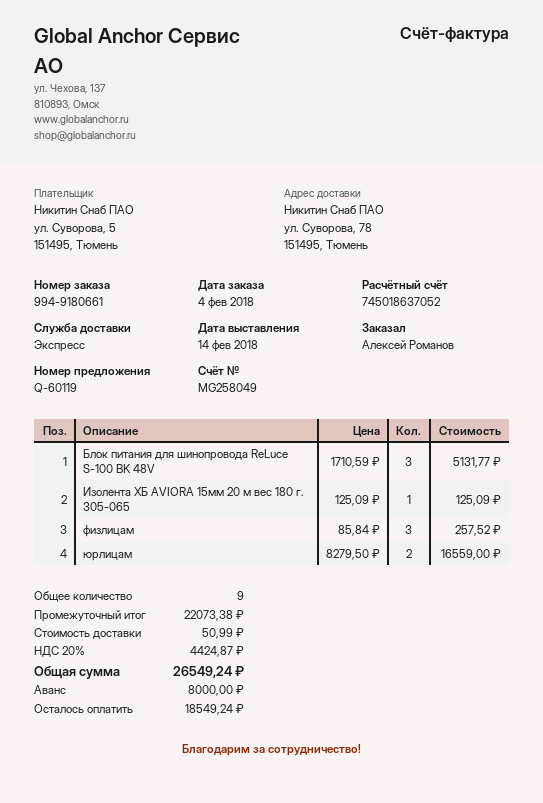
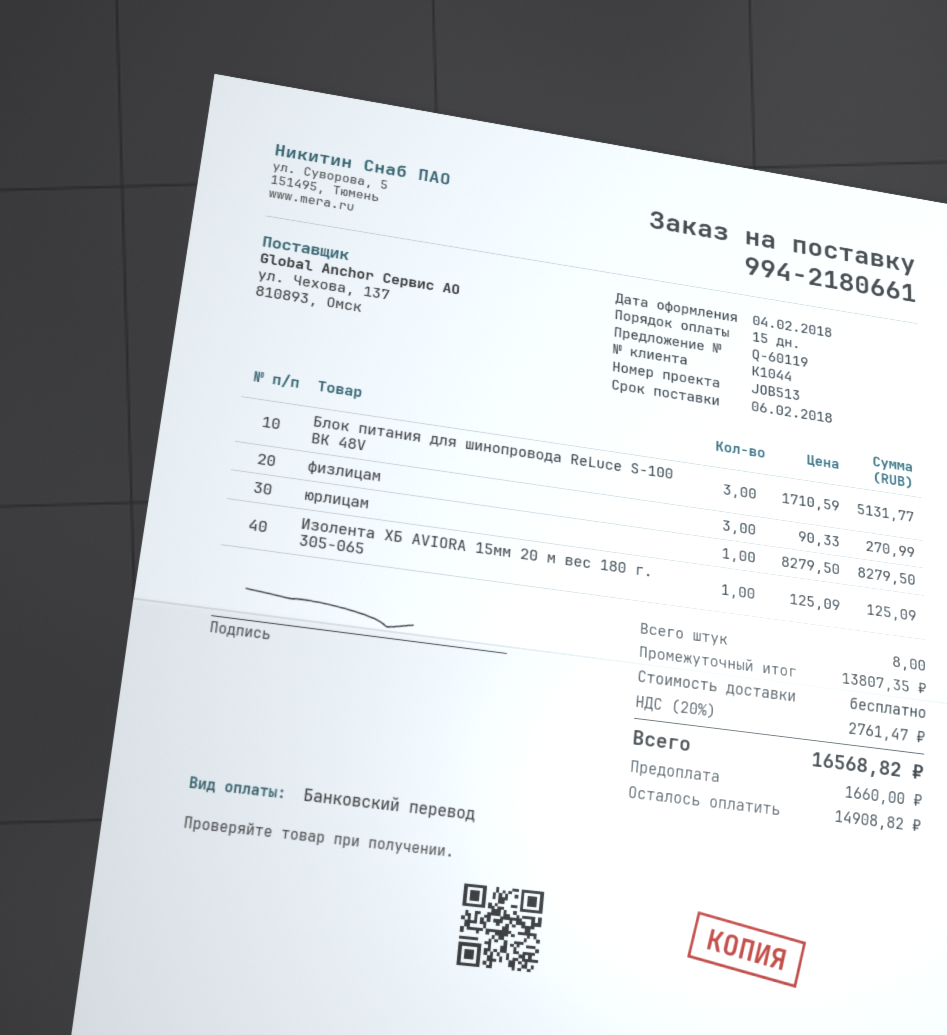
order number: 994-9180661 -> 994-2180661
физлицам: 3 x 85.84 = 257.52 -> 3 x 90.33 = 270.99
юрлицам: 2 x 8279.50 = 16559.00 -> 1 x 8279.50 = 8279.50
total quantity: 9 -> 8
subtotal: 22073.38 -> 13807.35
shipping: 50.99 -> 0.00
tax: 20% = 4424.87 -> 20% = 2761.47
total: 26549.24 -> 16568.82
deposit: 8000.00 -> 1660.00
balance: 18549.24 -> 14908.82

